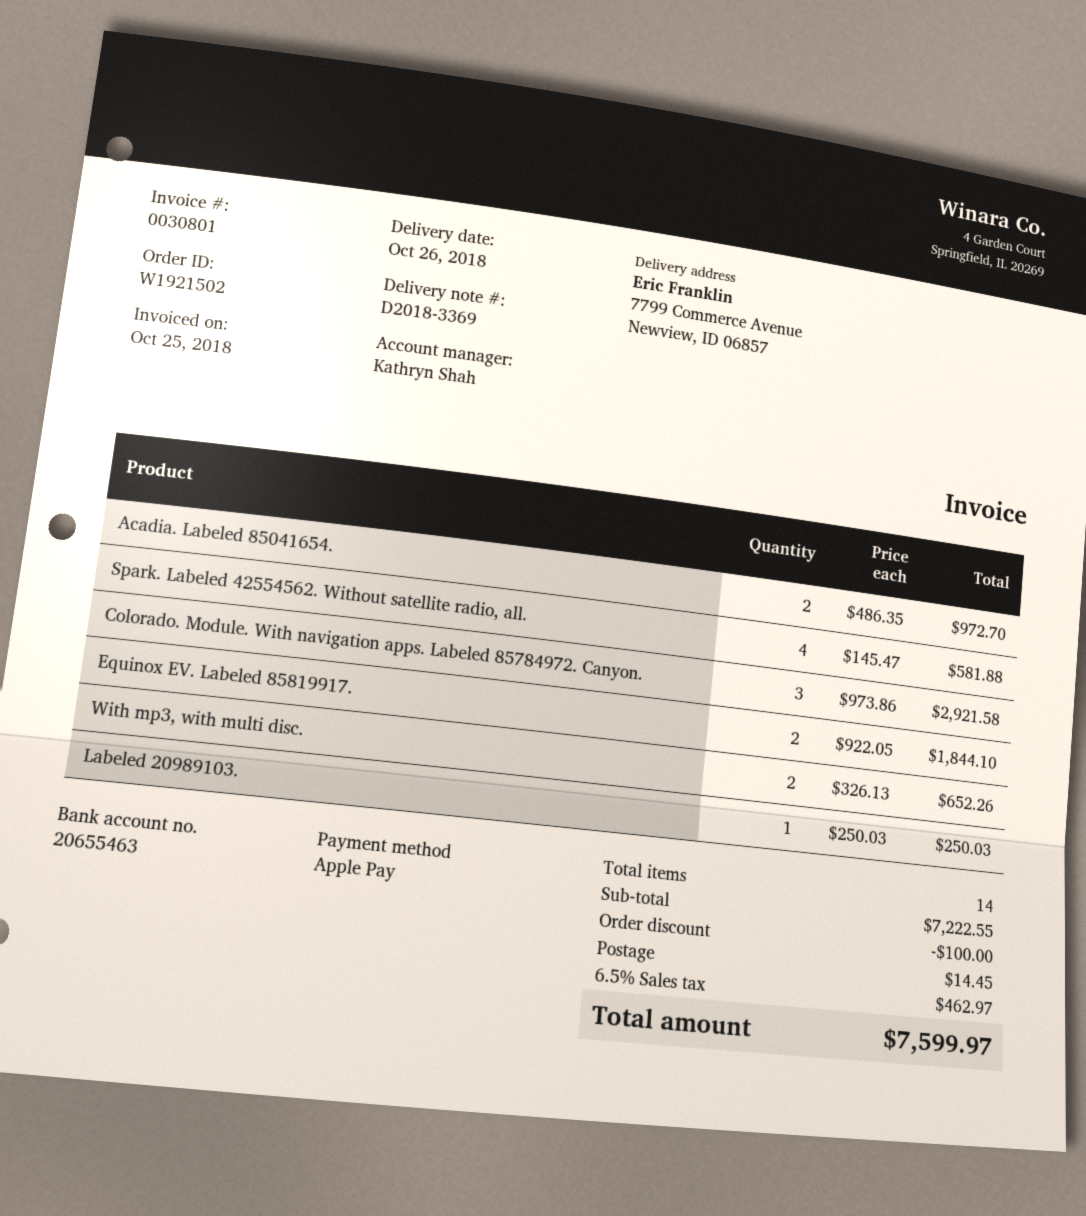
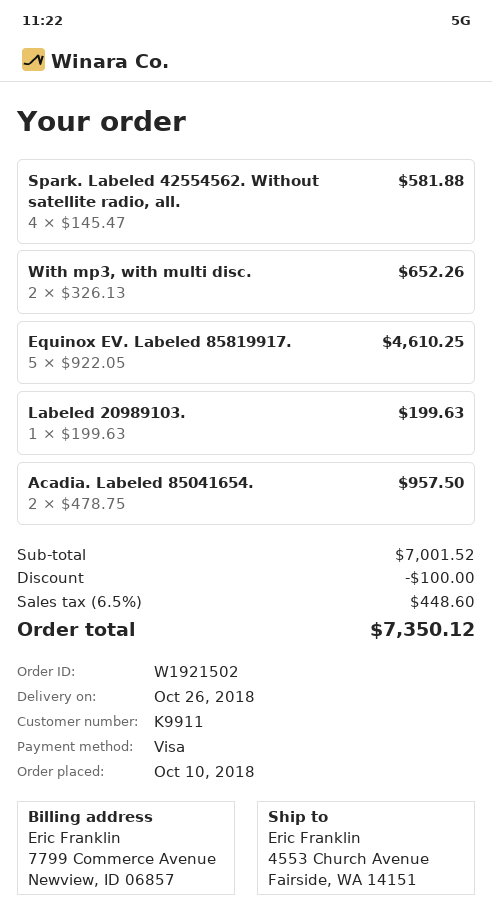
payment method: Apple Pay -> Visa
ship to: 7799 Commerce Avenue, Newview, ID 06857 -> 4553 Church Avenue, Fairside, WA 14151
Acadia. Labeled 85041654.: 2 x 486.35 = 972.70 -> 2 x 478.75 = 957.50
Colorado. Module. With navigation apps. Labeled 85784972. Canyon.: 3 x 973.86 = 2921.58 -> none
Equinox EV. Labeled 85819917.: 2 x 922.05 = 1844.10 -> 5 x 922.05 = 4610.25
Labeled 20989103.: 1 x 250.03 = 250.03 -> 1 x 199.63 = 199.63
subtotal: 7222.55 -> 7001.52
shipping: 14.45 -> none
tax: 6.5% = 462.97 -> 6.5% = 448.60
total: 7599.97 -> 7350.12

